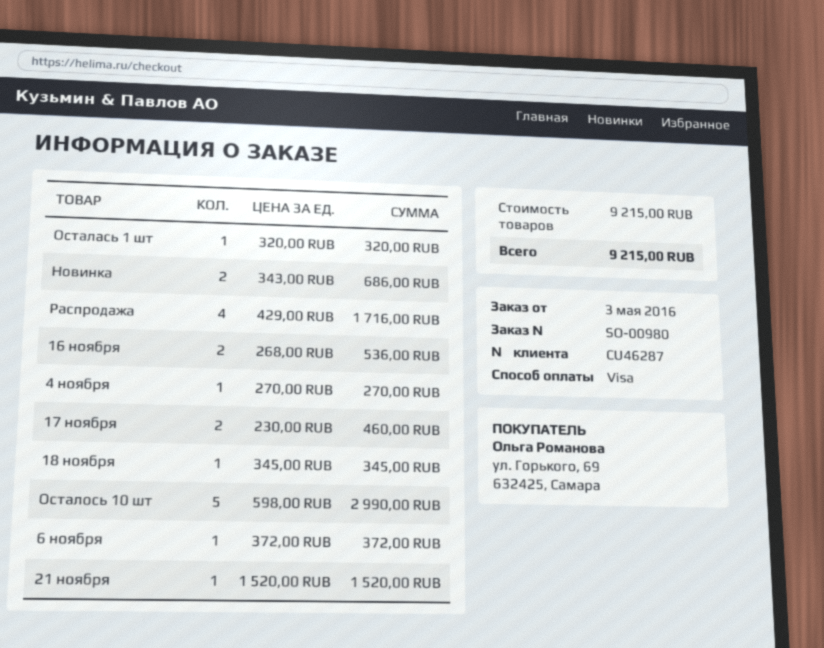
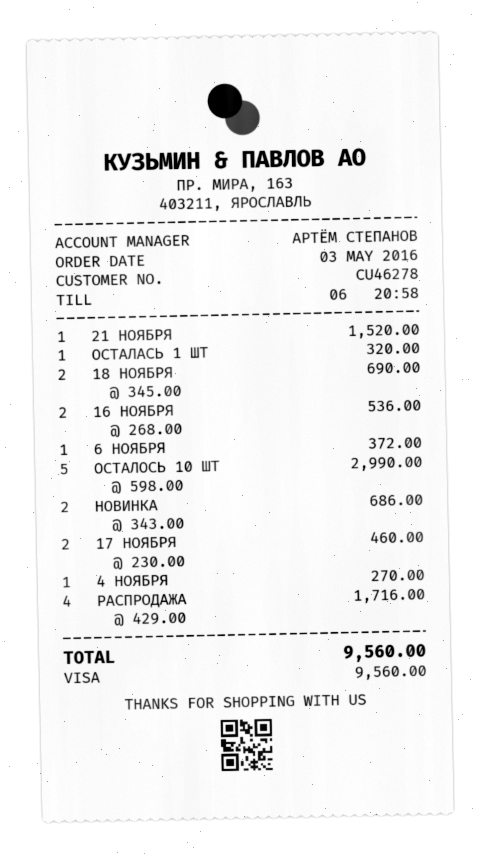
customer number: CU46287 -> CU46278
18 ноября: 1 x 345.00 = 345.00 -> 2 x 345.00 = 690.00
total: 9215.00 -> 9560.00

